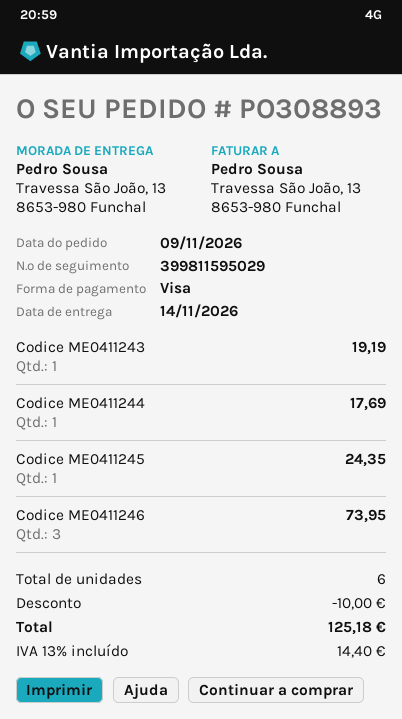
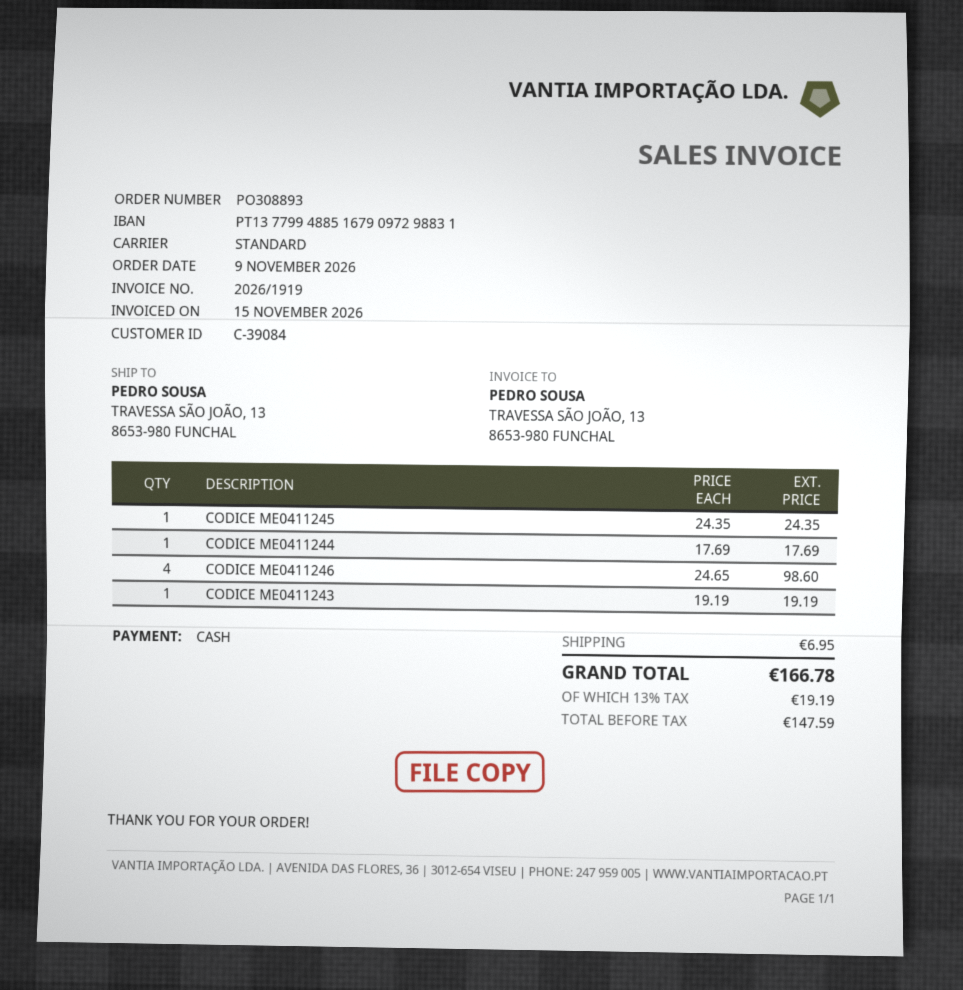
payment method: Visa -> cash
Codice ME0411246: 3 for 73.95 -> 4 for 98.60
discount: 10.00 -> none
shipping: none -> 6.95
tax: 13% = 14.40 -> 13% = 19.19
total: 125.18 -> 166.78

